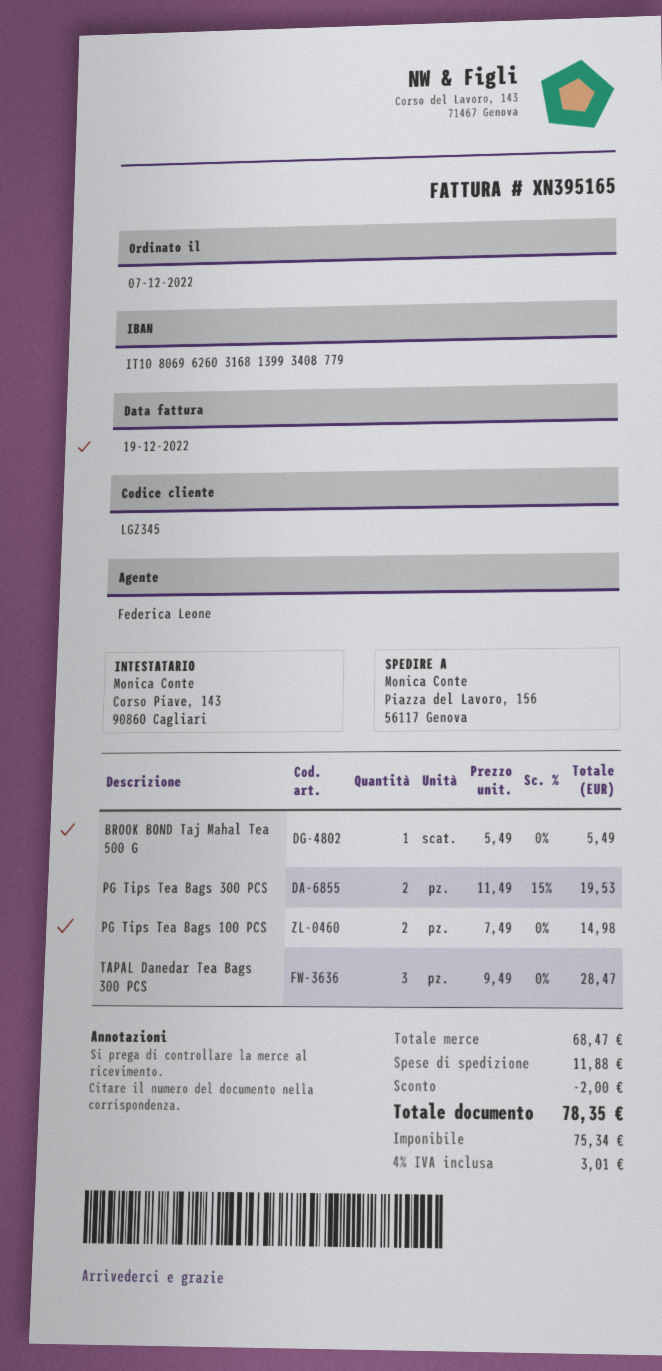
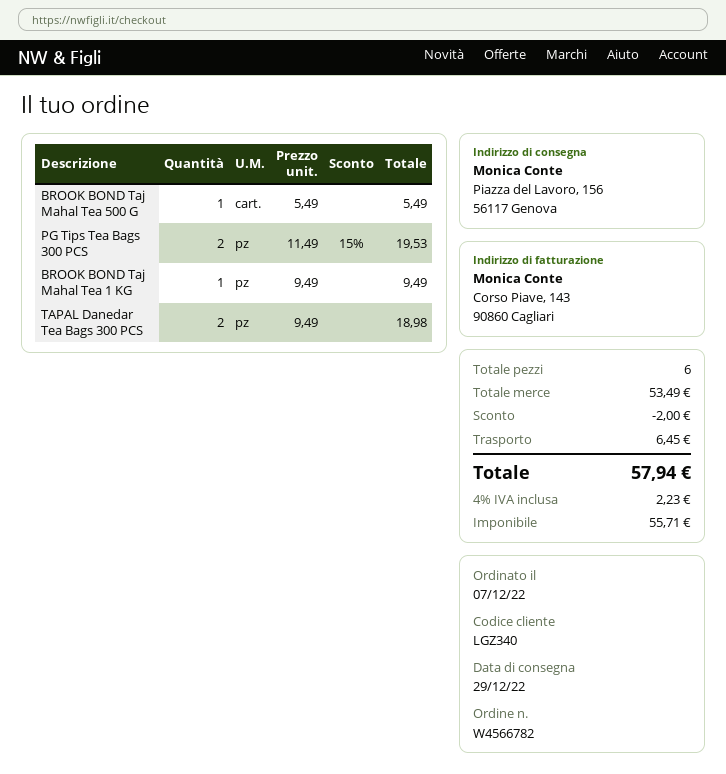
customer number: LGZ345 -> LGZ340
PG Tips Tea Bags 100 PCS: 2 x 7.49 = 14.98 -> none
TAPAL Danedar Tea Bags 300 PCS: 3 x 9.49 = 28.47 -> 2 x 9.49 = 18.98
BROOK BOND Taj Mahal Tea 1 KG: none -> 1 x 9.49 = 9.49
subtotal: 68.47 -> 53.49
shipping: 11.88 -> 6.45
net: 75.34 -> 55.71
tax: 4% = 3.01 -> 4% = 2.23
total: 78.35 -> 57.94

